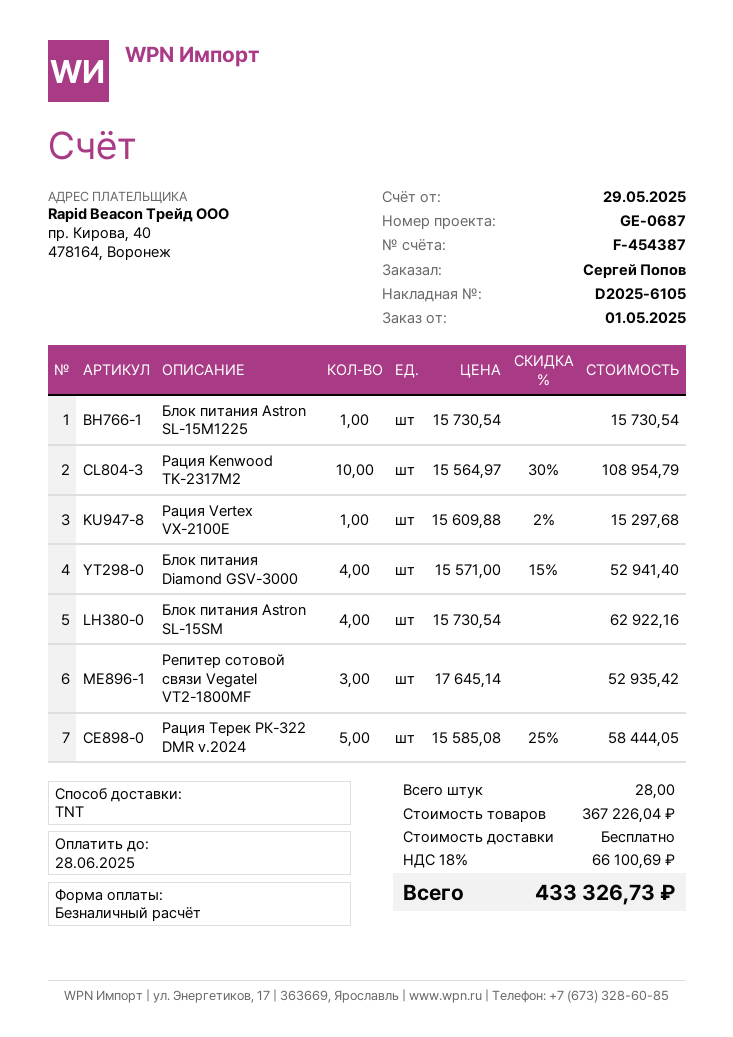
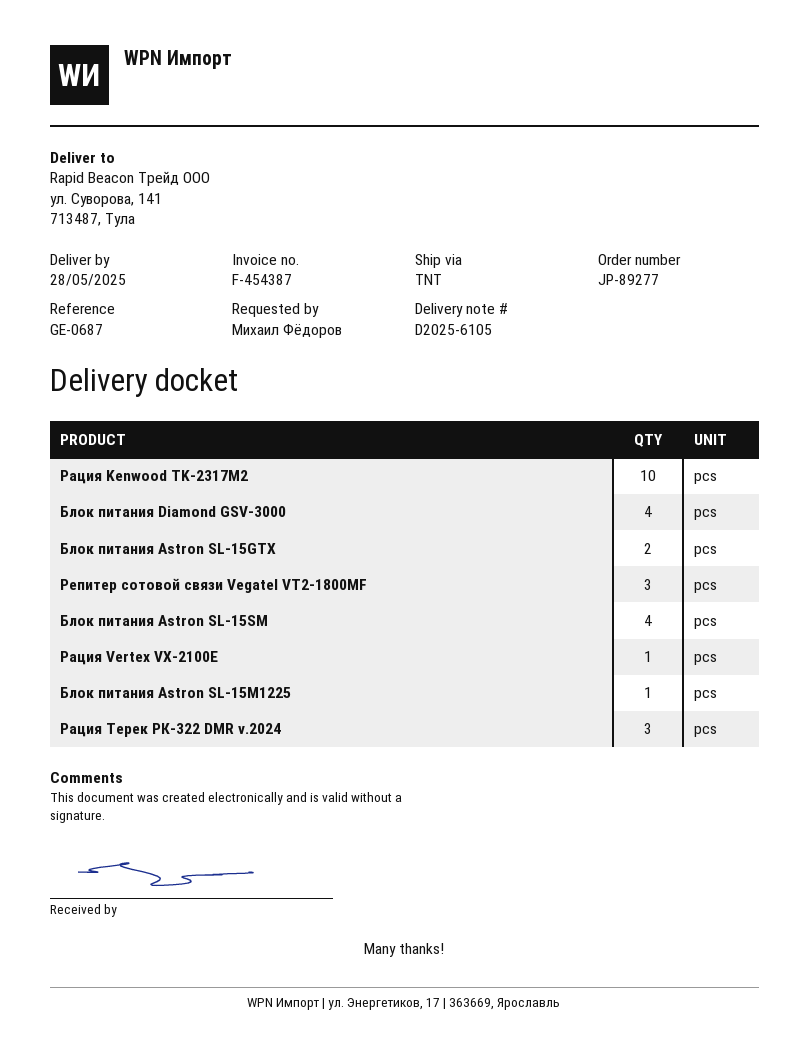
ordered by: Сергей Попов -> Михаил Фёдоров
Рация Терек РК-322 DMR v.2024: 5 -> 3
Блок питания Astron SL-15GTX: none -> 2

